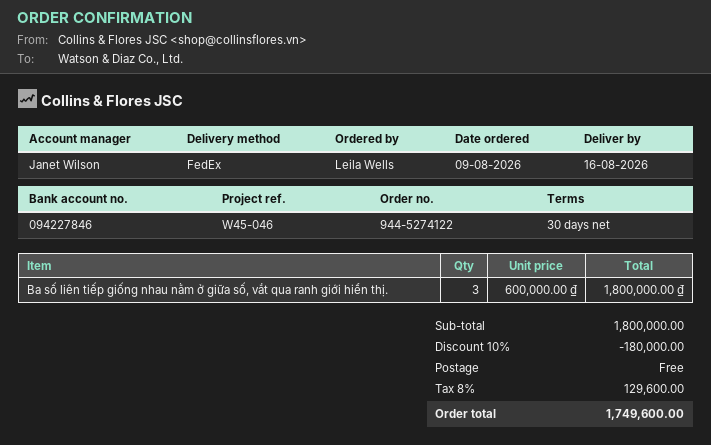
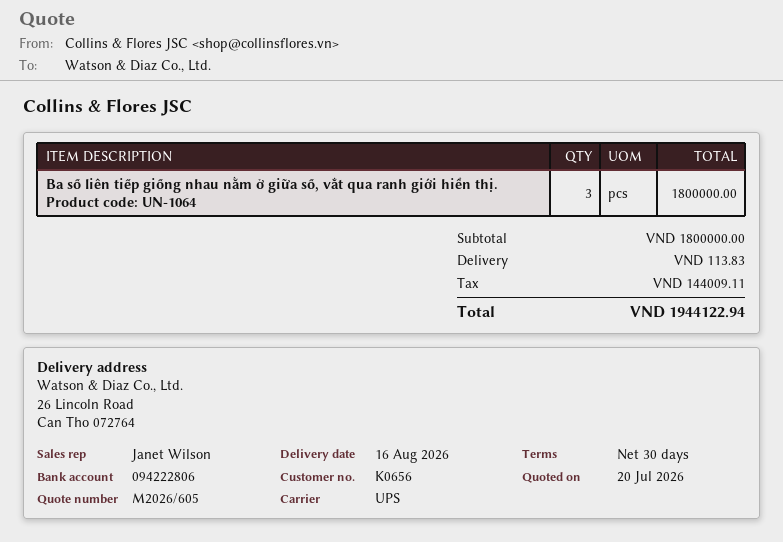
bank account: 094227846 -> 094222806
shipping method: FedEx -> UPS
discount: 10% = 180000.00 -> none
shipping: 0.00 -> 113.83
tax: 129600.00 -> 144009.11
total: 1749600.00 -> 1944122.94

